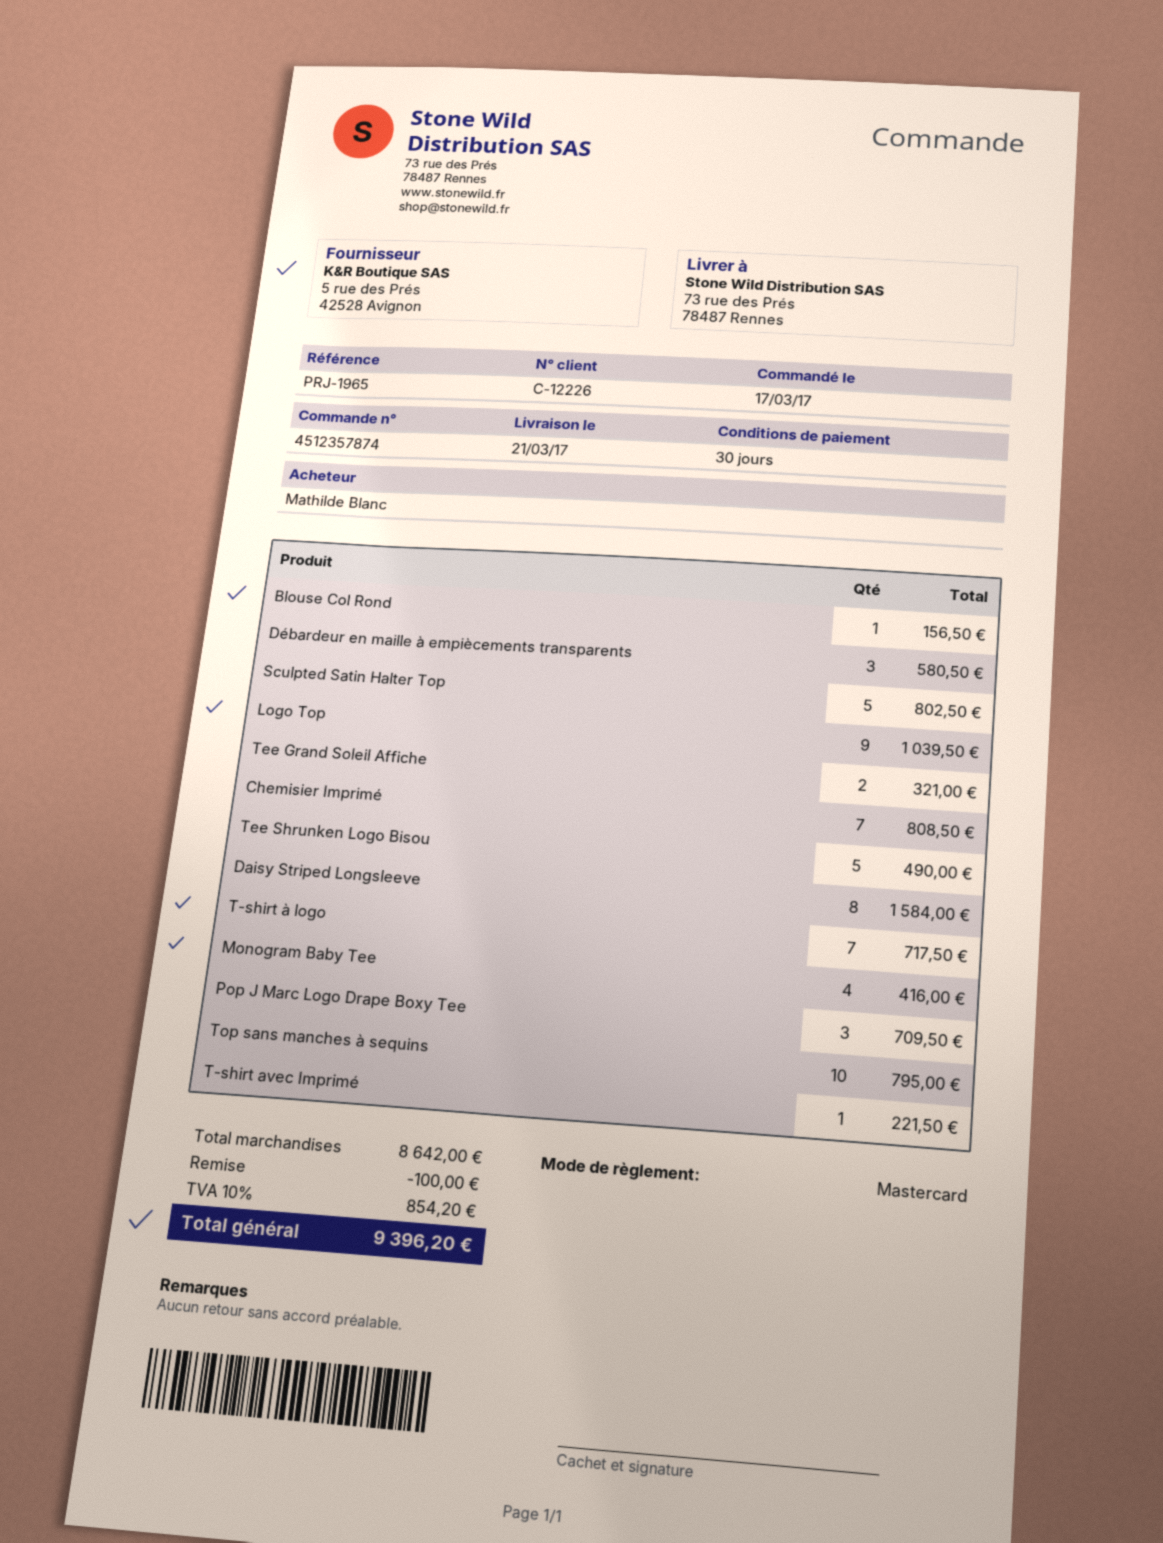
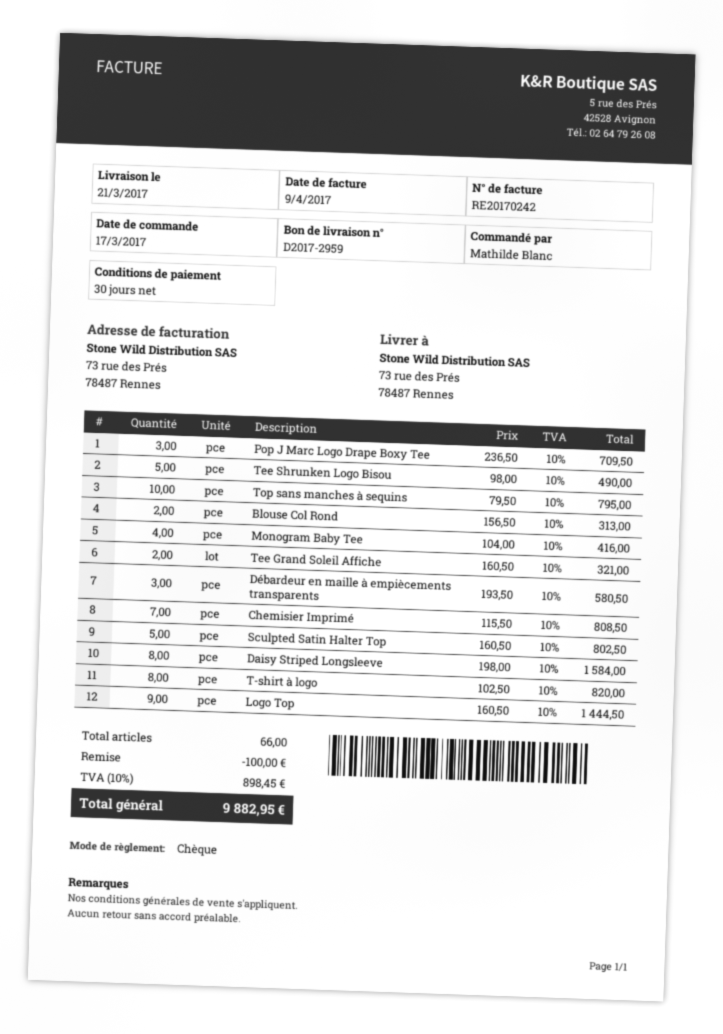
payment method: Mastercard -> cheque
Blouse Col Rond: 1 for 156.50 -> 2 for 313.00
Logo Top: 9 for 1039.50 -> 9 for 1444.50
T-shirt à logo: 7 for 717.50 -> 8 for 820.00
T-shirt avec Imprimé: 1 for 221.50 -> none
tax: 10% = 854.20 -> 10% = 898.45
total: 9396.20 -> 9882.95

